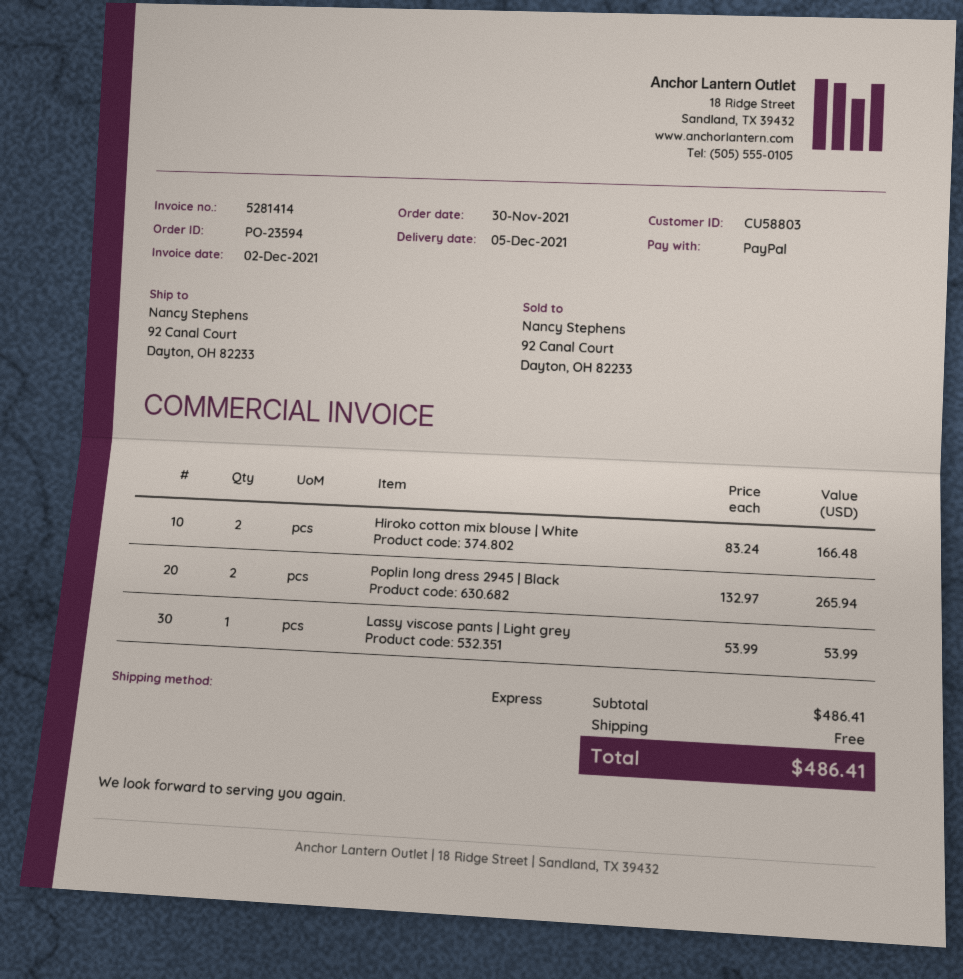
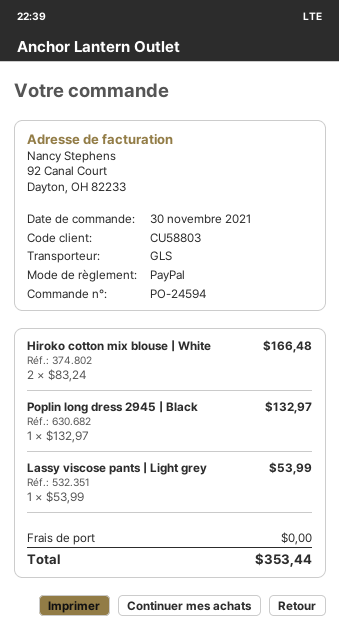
order number: PO-23594 -> PO-24594
shipping method: express -> GLS
Poplin long dress 2945 | Black: 2 x 132.97 = 265.94 -> 1 x 132.97 = 132.97
total: 486.41 -> 353.44

